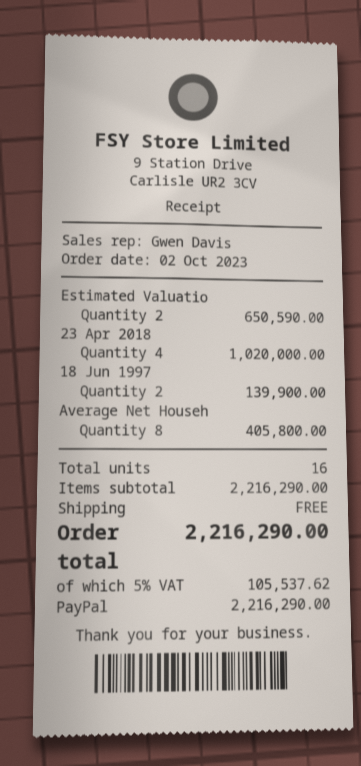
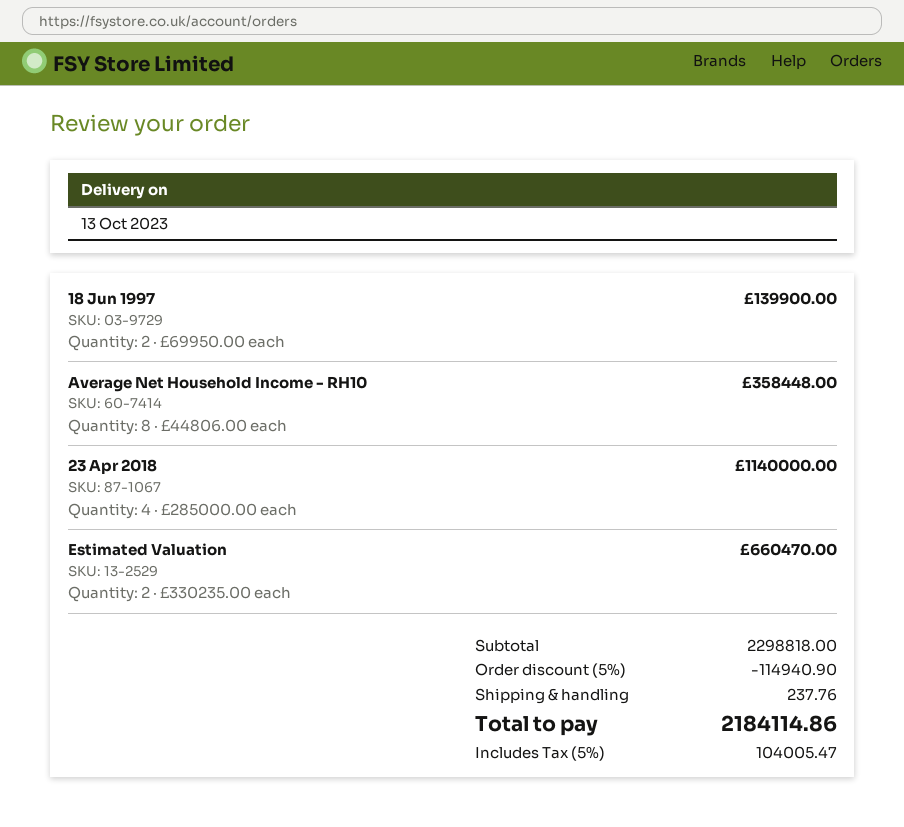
Estimated Valuatio: 2 for 650590.00 -> 2 for 660470.00
23 Apr 2018: 4 for 1020000.00 -> 4 for 1140000.00
Average Net Househ: 8 for 405800.00 -> 8 for 358448.00
subtotal: 2216290.00 -> 2298818.00
discount: none -> 5% = 114940.90
shipping: 0.00 -> 237.76
tax: 5% = 105537.62 -> 5% = 104005.47
total: 2216290.00 -> 2184114.86

